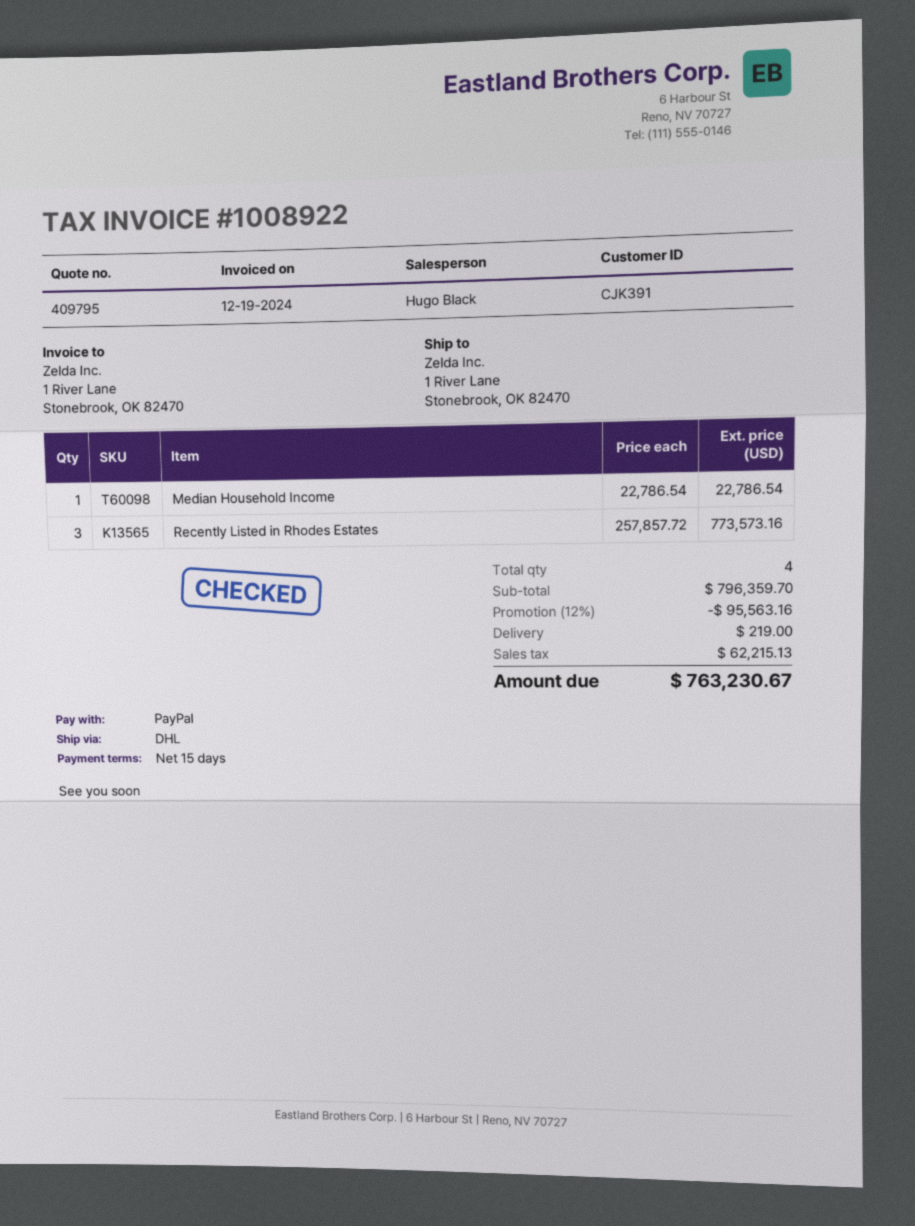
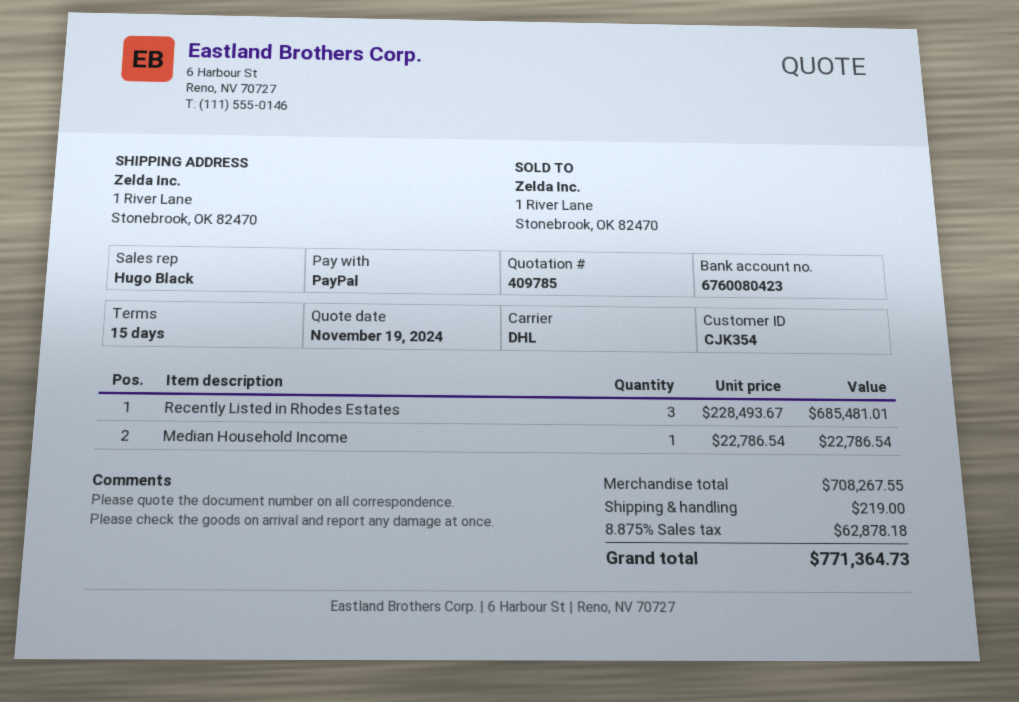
quote number: 409795 -> 409785
customer number: CJK391 -> CJK354
Recently Listed in Rhodes Estates: 3 x 257857.72 = 773573.16 -> 3 x 228493.67 = 685481.01
subtotal: 796359.70 -> 708267.55
discount: 12% = 95563.16 -> none
tax: 62215.13 -> 62878.18
total: 763230.67 -> 771364.73

